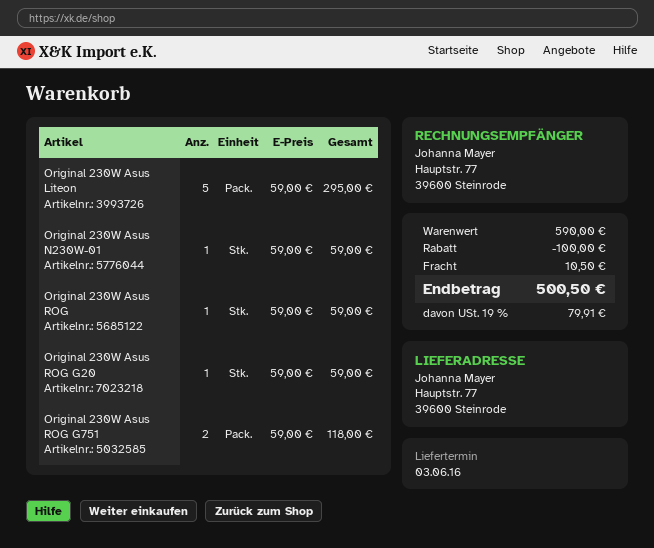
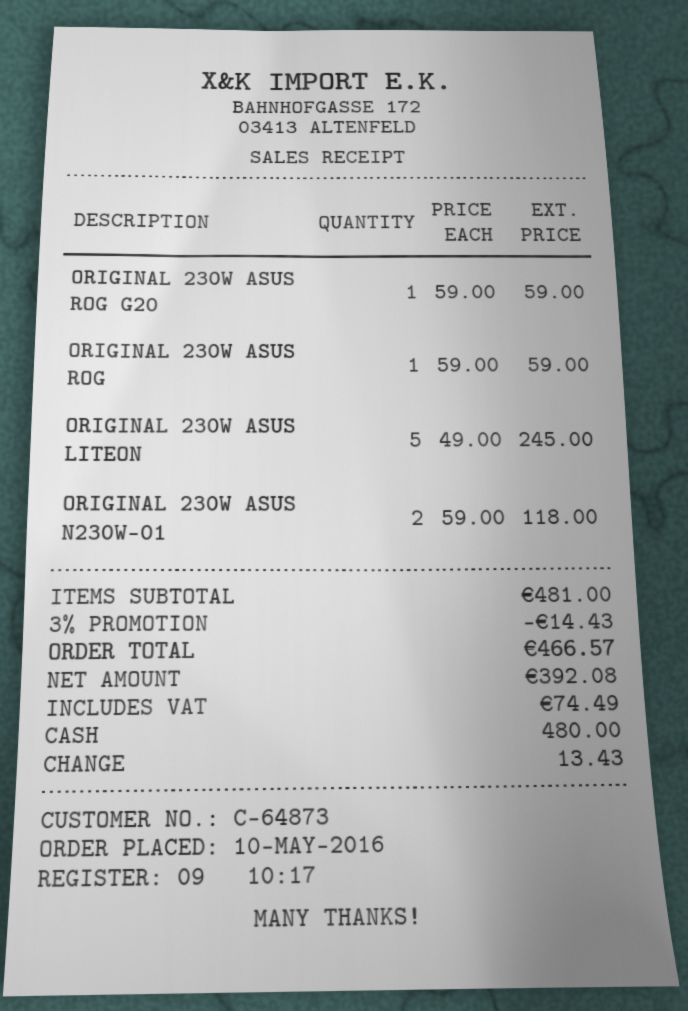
Original 230W Asus Liteon: 5 x 59.00 = 295.00 -> 5 x 49.00 = 245.00
Original 230W Asus N230W-01: 1 x 59.00 = 59.00 -> 2 x 59.00 = 118.00
Original 230W Asus ROG G751: 2 x 59.00 = 118.00 -> none
subtotal: 590.00 -> 481.00
discount: 100.00 -> 14.43
shipping: 10.50 -> none
tax: 79.91 -> 74.49
total: 500.50 -> 466.57

